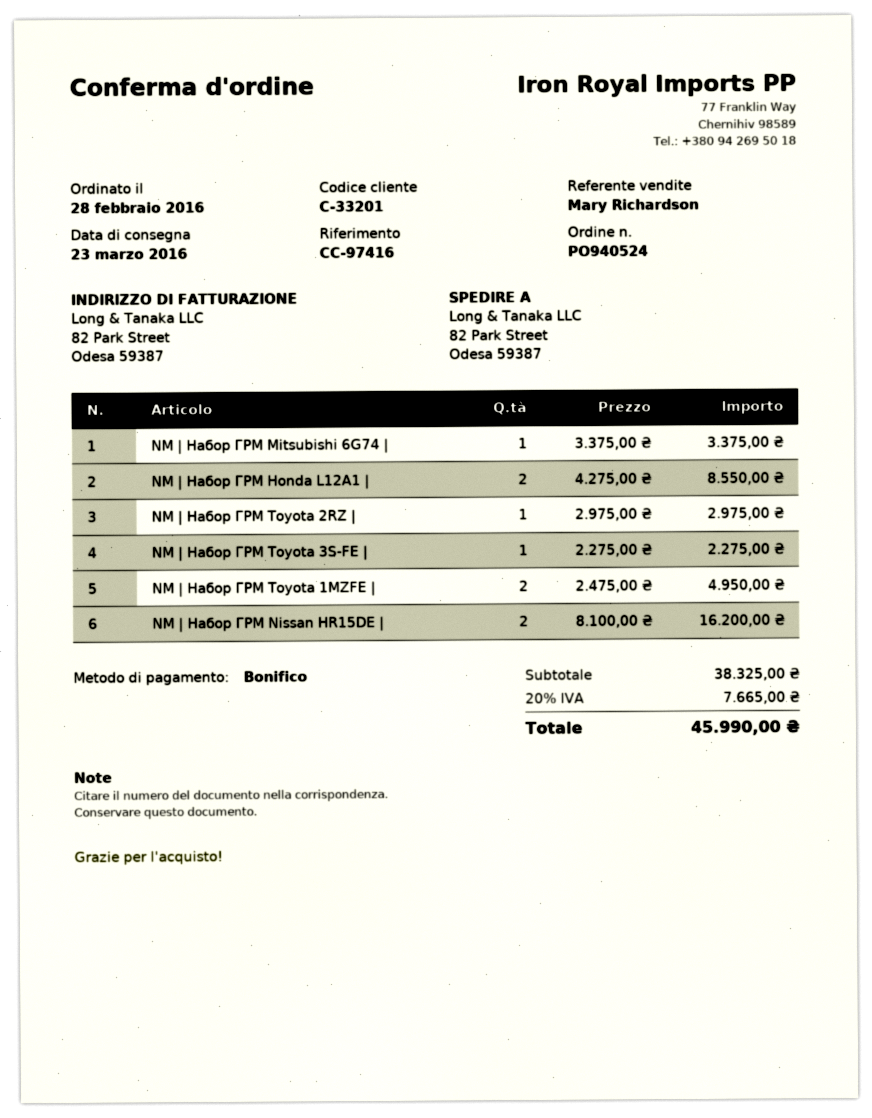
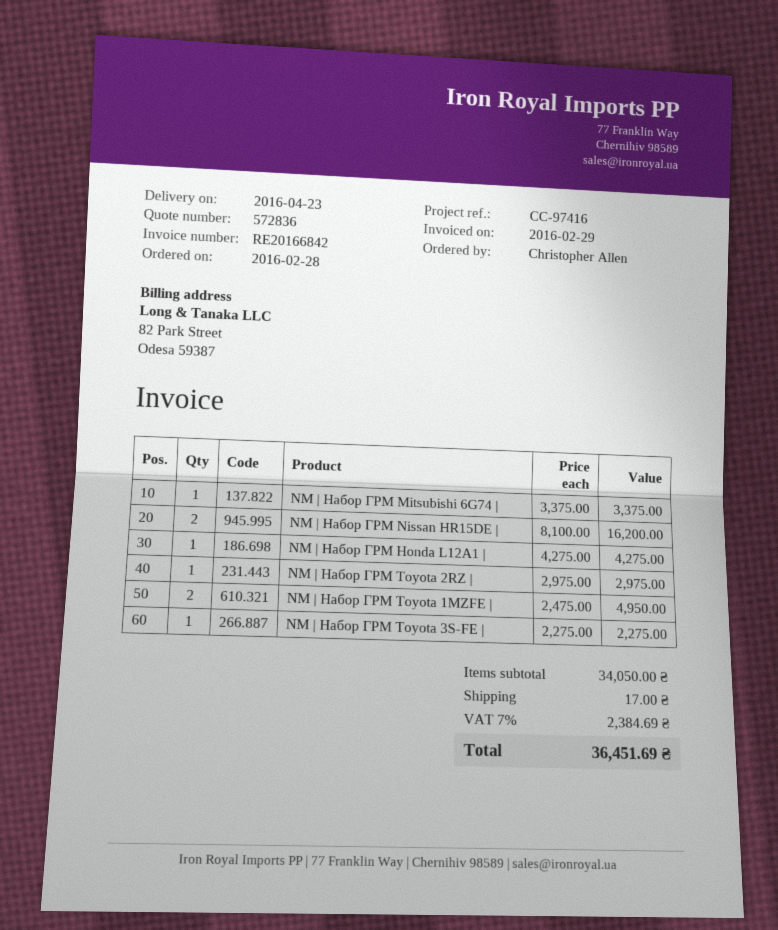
delivery date: 2016-03-23 -> 2016-04-23
NM | Набор ГРМ Honda L12A1 |: 2 x 4275.00 = 8550.00 -> 1 x 4275.00 = 4275.00
subtotal: 38325.00 -> 34050.00
shipping: none -> 17.00
tax: 20% = 7665.00 -> 7% = 2384.69
total: 45990.00 -> 36451.69

